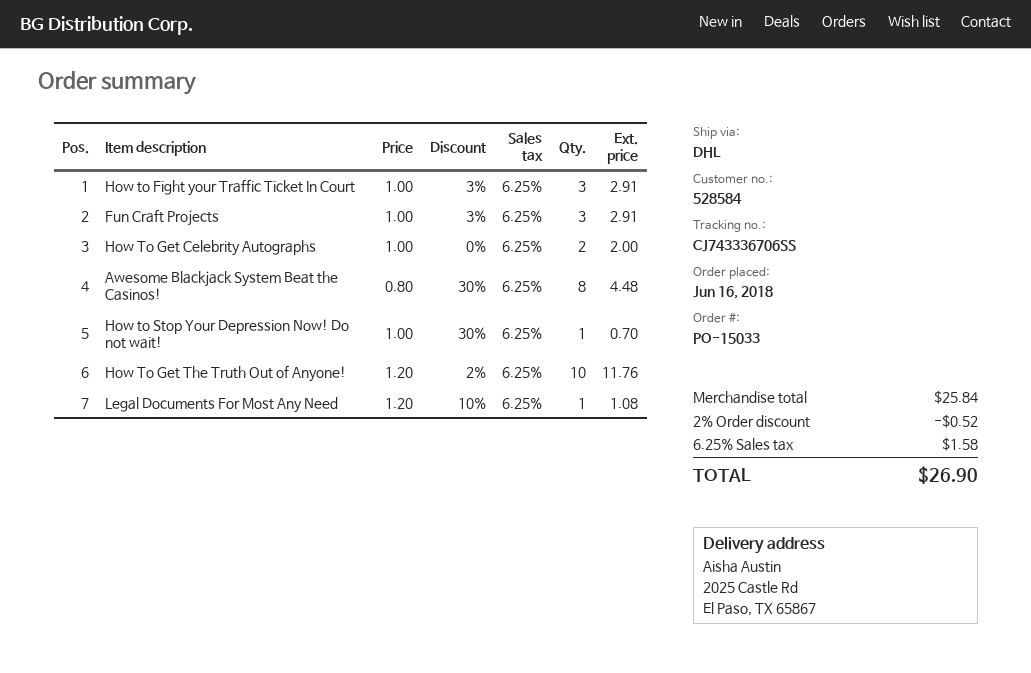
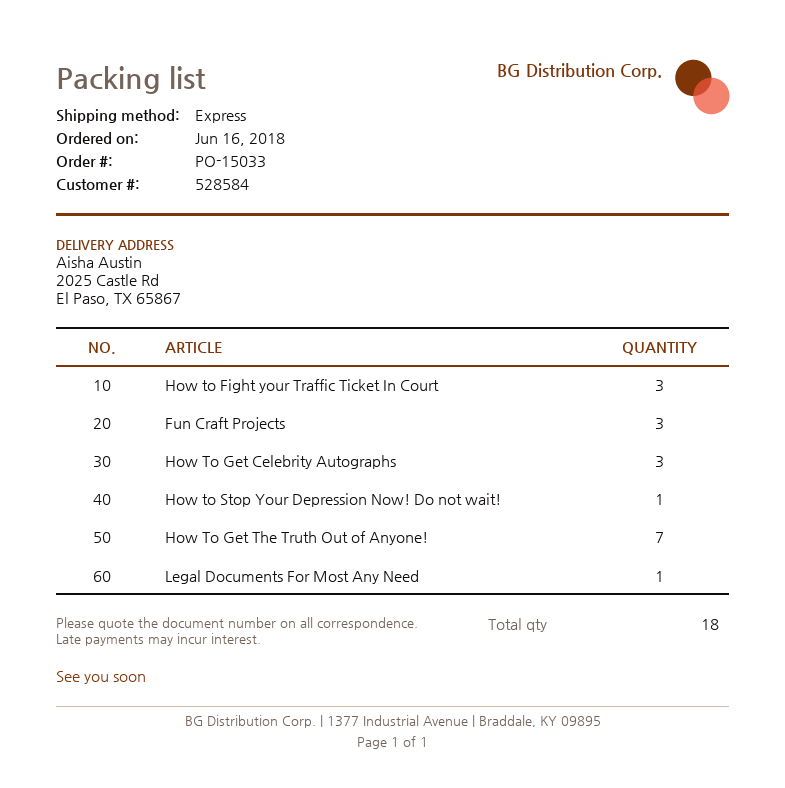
shipping method: DHL -> express
How To Get Celebrity Autographs: 2 -> 3
Awesome Blackjack System Beat the Casinos!: 8 -> none
How To Get The Truth Out of Anyone!: 10 -> 7

